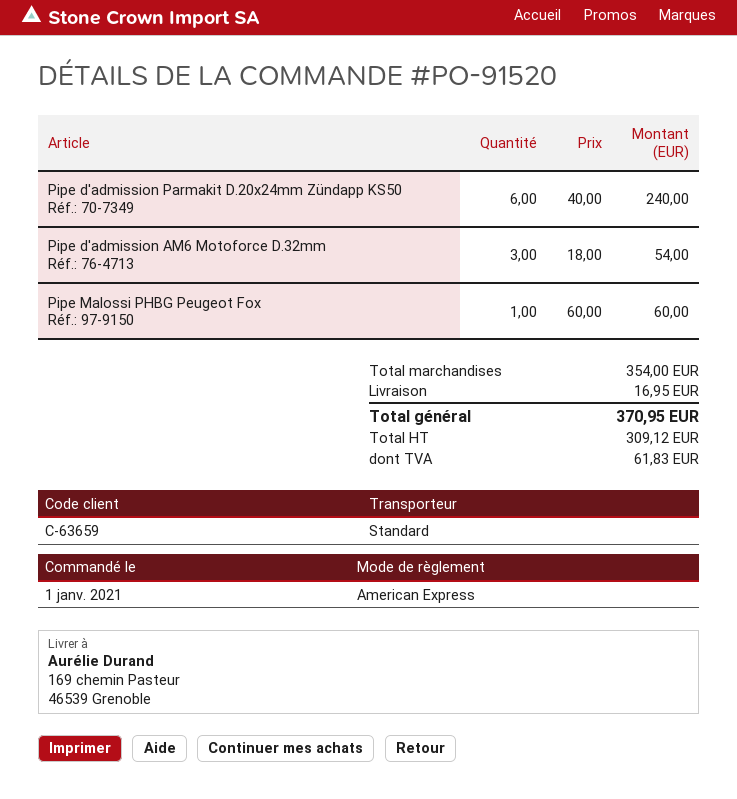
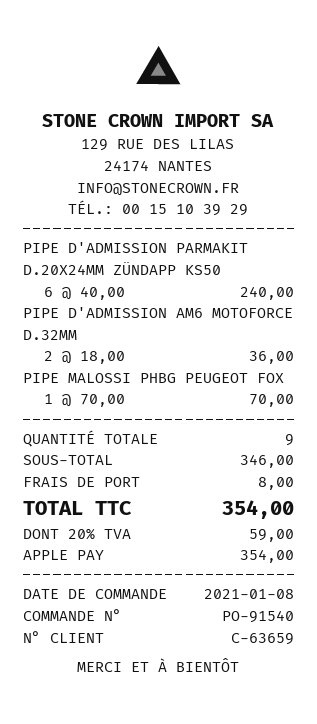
order number: PO-91520 -> PO-91540
order date: 2021-01-01 -> 2021-01-08
payment method: American Express -> Apple Pay
Pipe d'admission AM6 Motoforce D.32mm: 3 x 18.00 = 54.00 -> 2 x 18.00 = 36.00
Pipe Malossi PHBG Peugeot Fox: 1 x 60.00 = 60.00 -> 1 x 70.00 = 70.00
subtotal: 354.00 -> 346.00
shipping: 16.95 -> 8.00
tax: 61.83 -> 59.00
total: 370.95 -> 354.00

